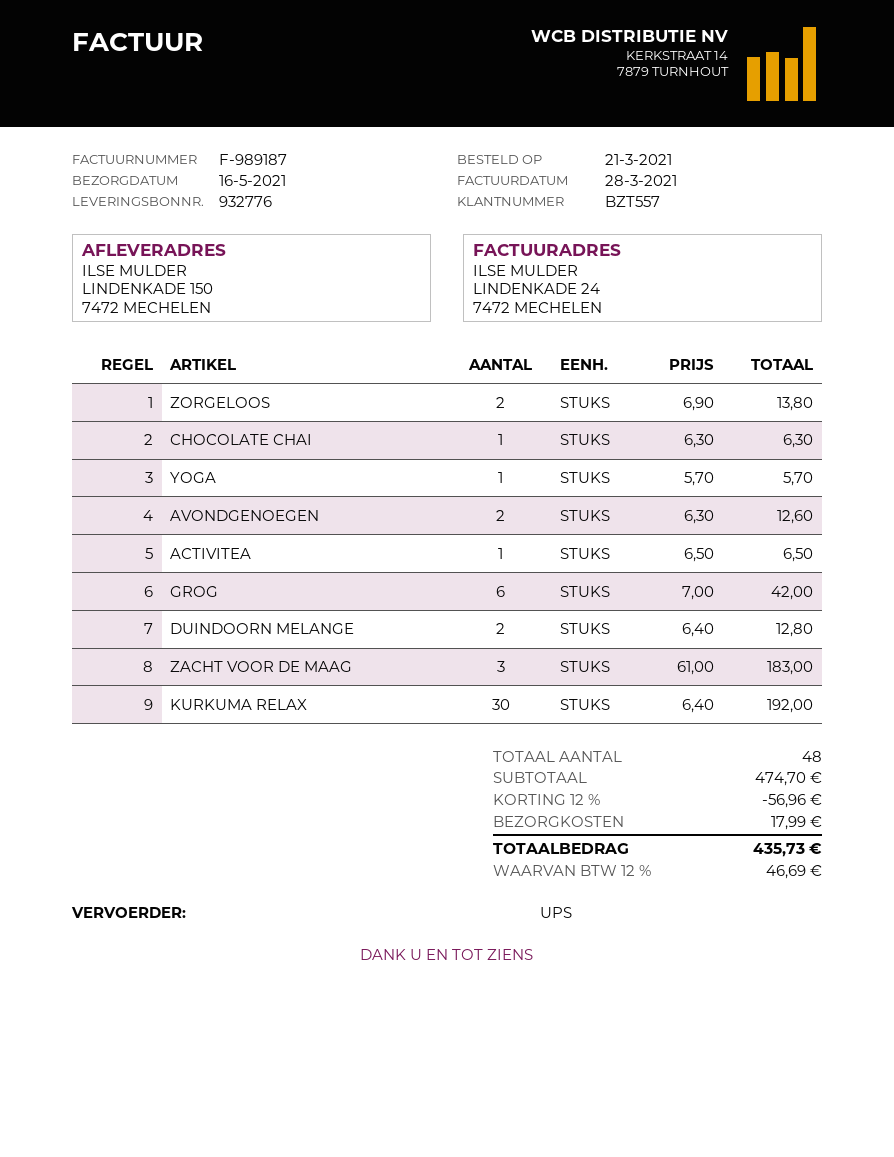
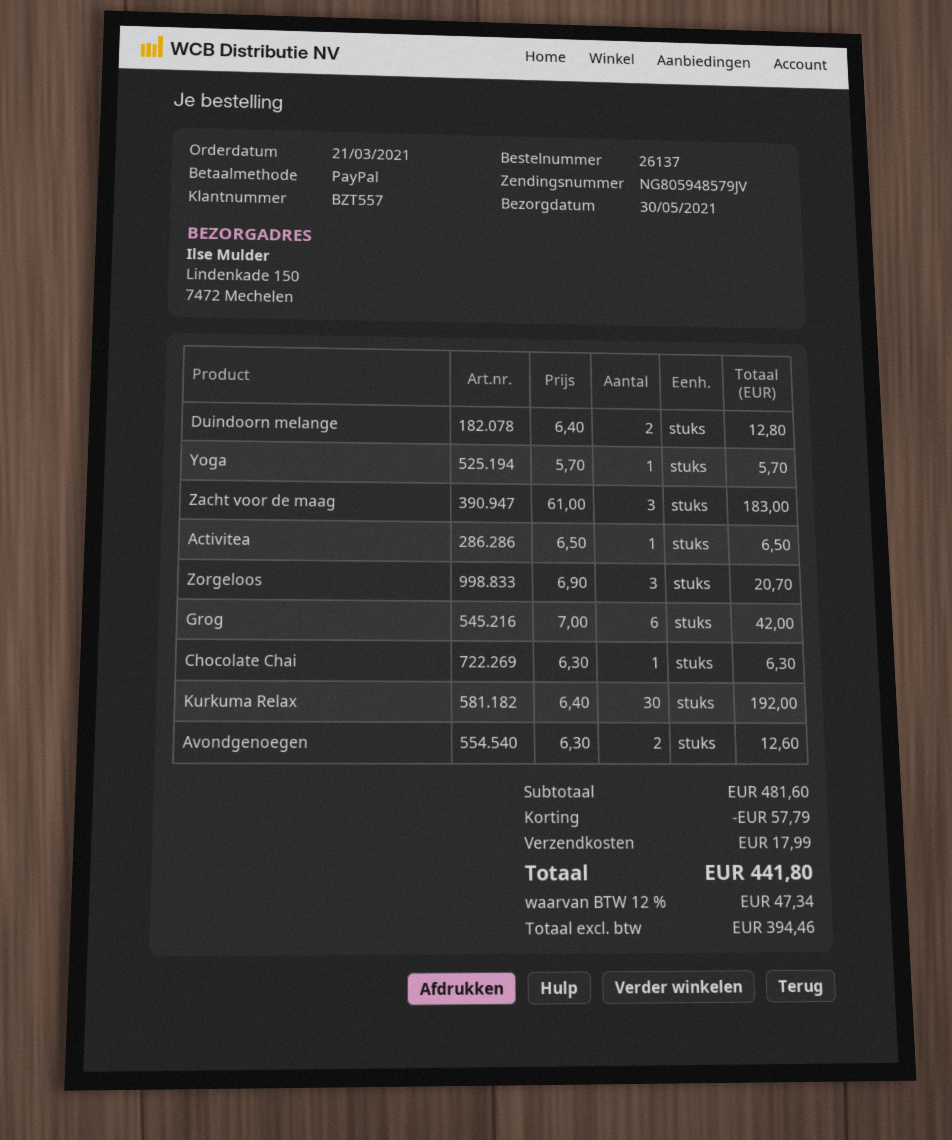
delivery date: 2021-05-16 -> 2021-05-30
ZORGELOOS: 2 x 6.90 = 13.80 -> 3 x 6.90 = 20.70
subtotal: 474.70 -> 481.60
discount: 56.96 -> 57.79
tax: 12% = 46.69 -> 12% = 47.34
total: 435.73 -> 441.80

